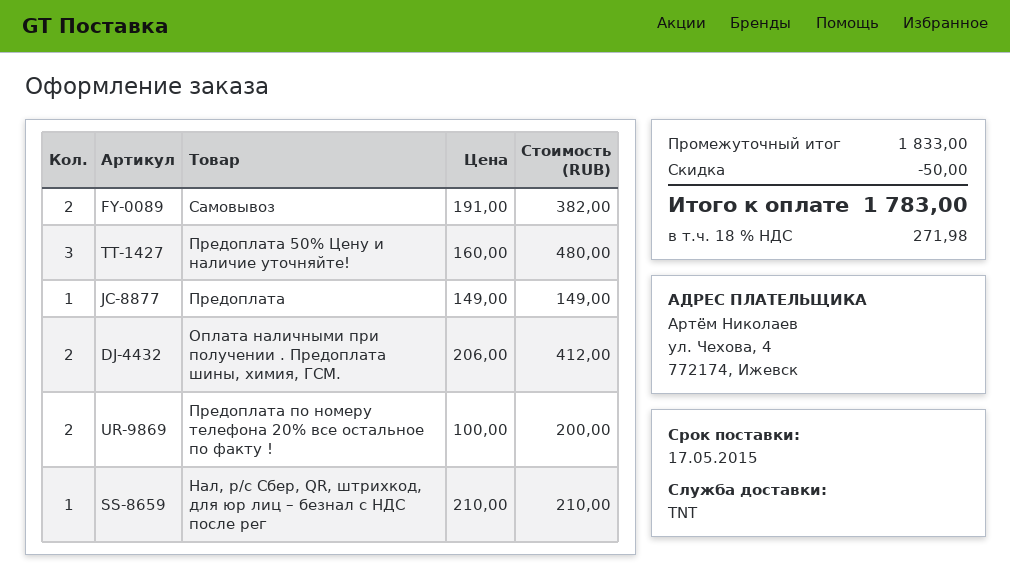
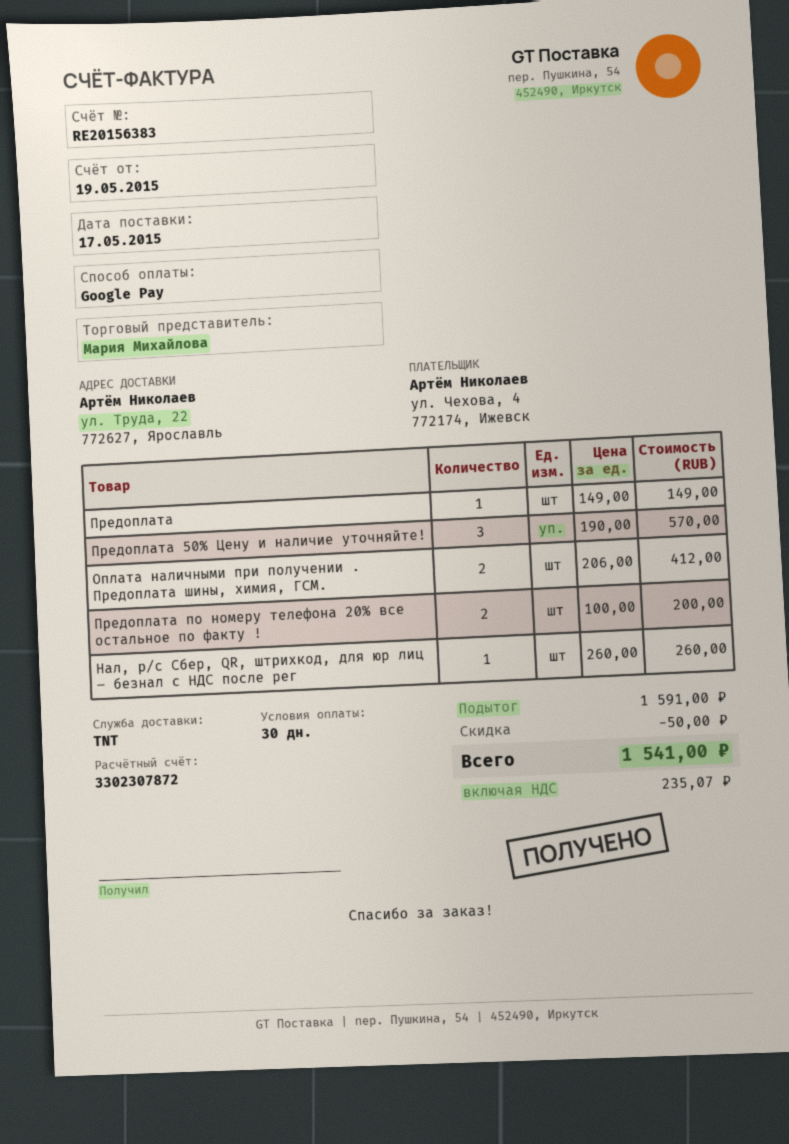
Самовывоз: 2 x 191.00 = 382.00 -> none
Предоплата 50% Цену и наличие уточняйте!: 3 x 160.00 = 480.00 -> 3 x 190.00 = 570.00
Нал, р/с Сбер, QR, штрихкод, для юр лиц – безнал с НДС после рег: 1 x 210.00 = 210.00 -> 1 x 260.00 = 260.00
subtotal: 1833.00 -> 1591.00
tax: 271.98 -> 235.07
total: 1783.00 -> 1541.00

